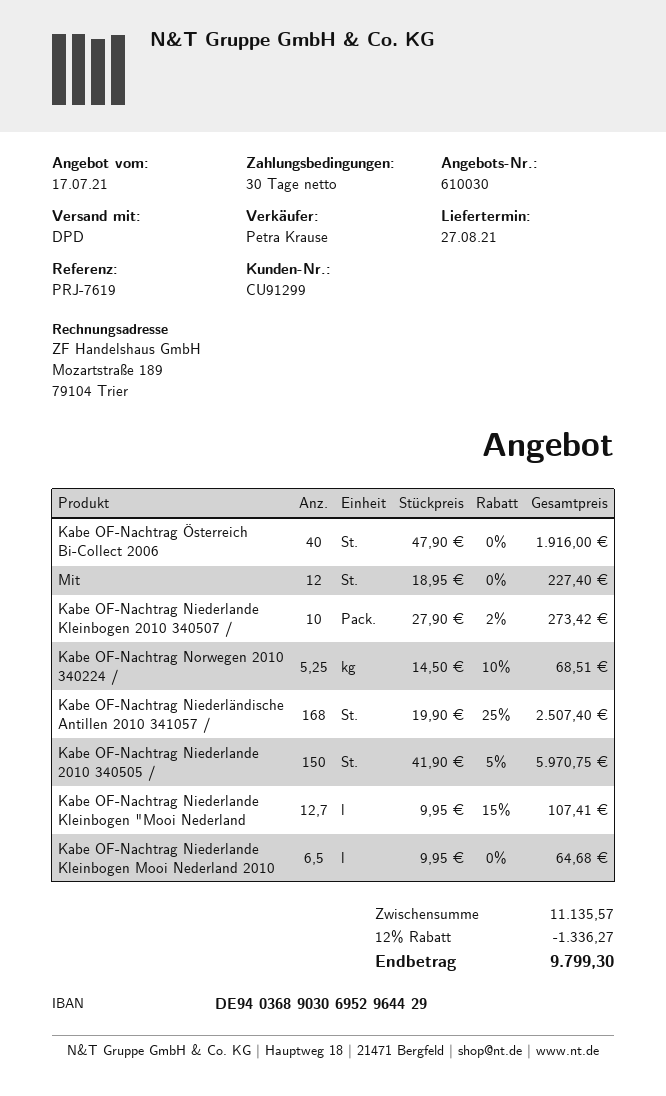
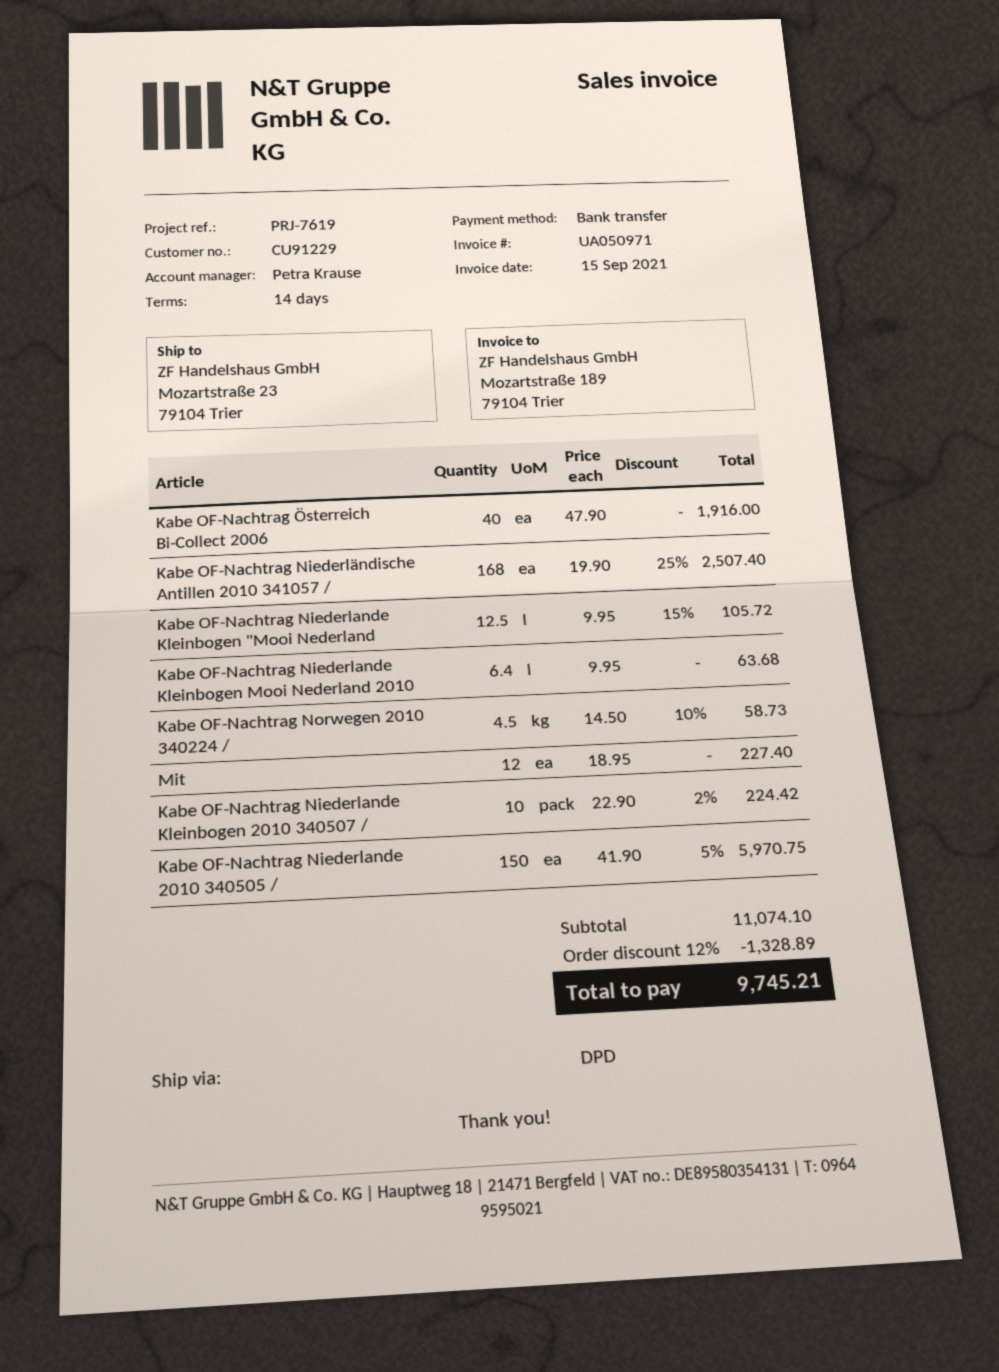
payment terms: 30 days -> 14 days
customer number: CU91299 -> CU91229
Kabe OF-Nachtrag Niederlande Kleinbogen 2010 340507 /: 10 x 27.90 - 2% = 273.42 -> 10 x 22.90 - 2% = 224.42
Kabe OF-Nachtrag Norwegen 2010 340224 /: 5.25 x 14.50 - 10% = 68.51 -> 4.5 x 14.50 - 10% = 58.73
Kabe OF-Nachtrag Niederlande Kleinbogen "Mooi Nederland: 12.7 x 9.95 - 15% = 107.41 -> 12.5 x 9.95 - 15% = 105.72
Kabe OF-Nachtrag Niederlande Kleinbogen Mooi Nederland 2010: 6.5 x 9.95 = 64.68 -> 6.4 x 9.95 = 63.68
subtotal: 11135.57 -> 11074.10
discount: 12% = 1336.27 -> 12% = 1328.89
total: 9799.30 -> 9745.21

